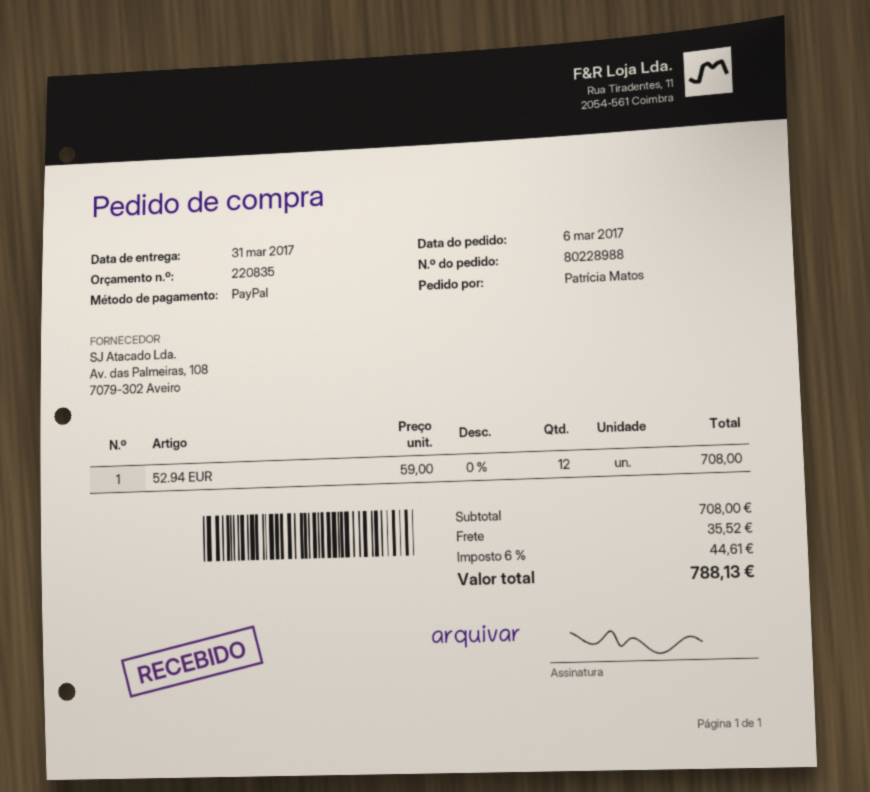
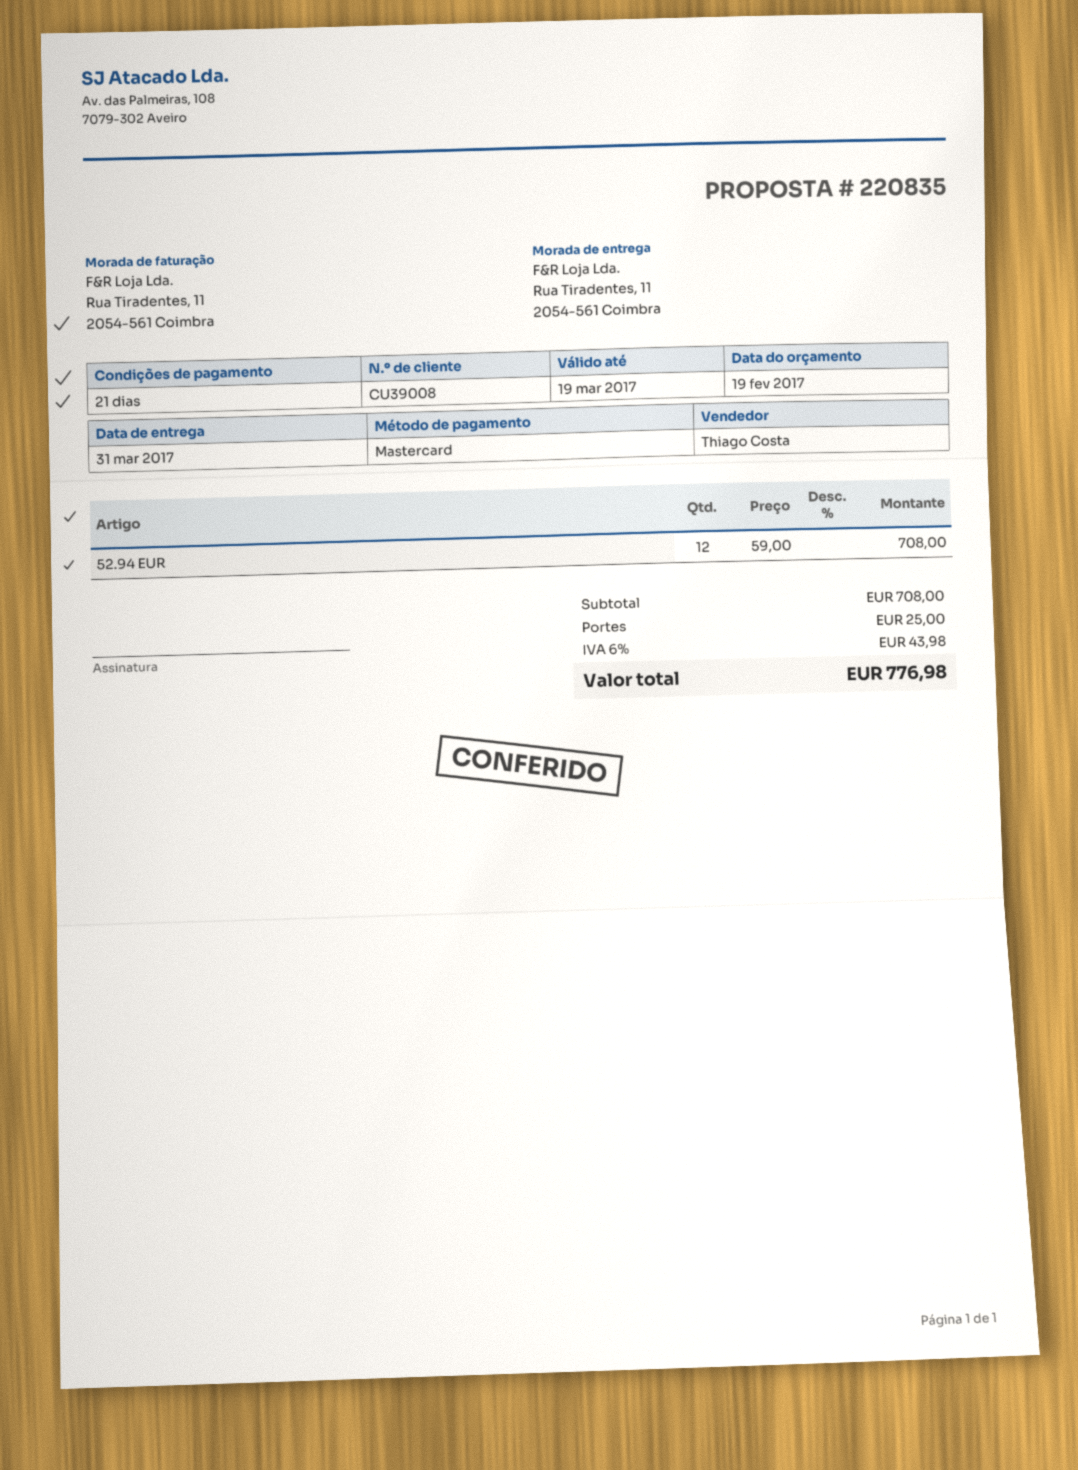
payment method: PayPal -> Mastercard
shipping: 35.52 -> 25.00
tax: 6% = 44.61 -> 6% = 43.98
total: 788.13 -> 776.98

